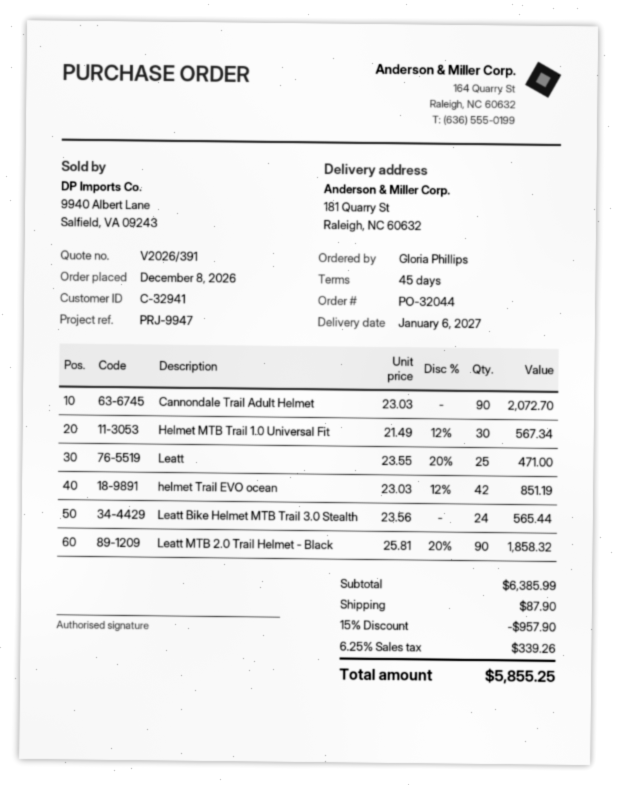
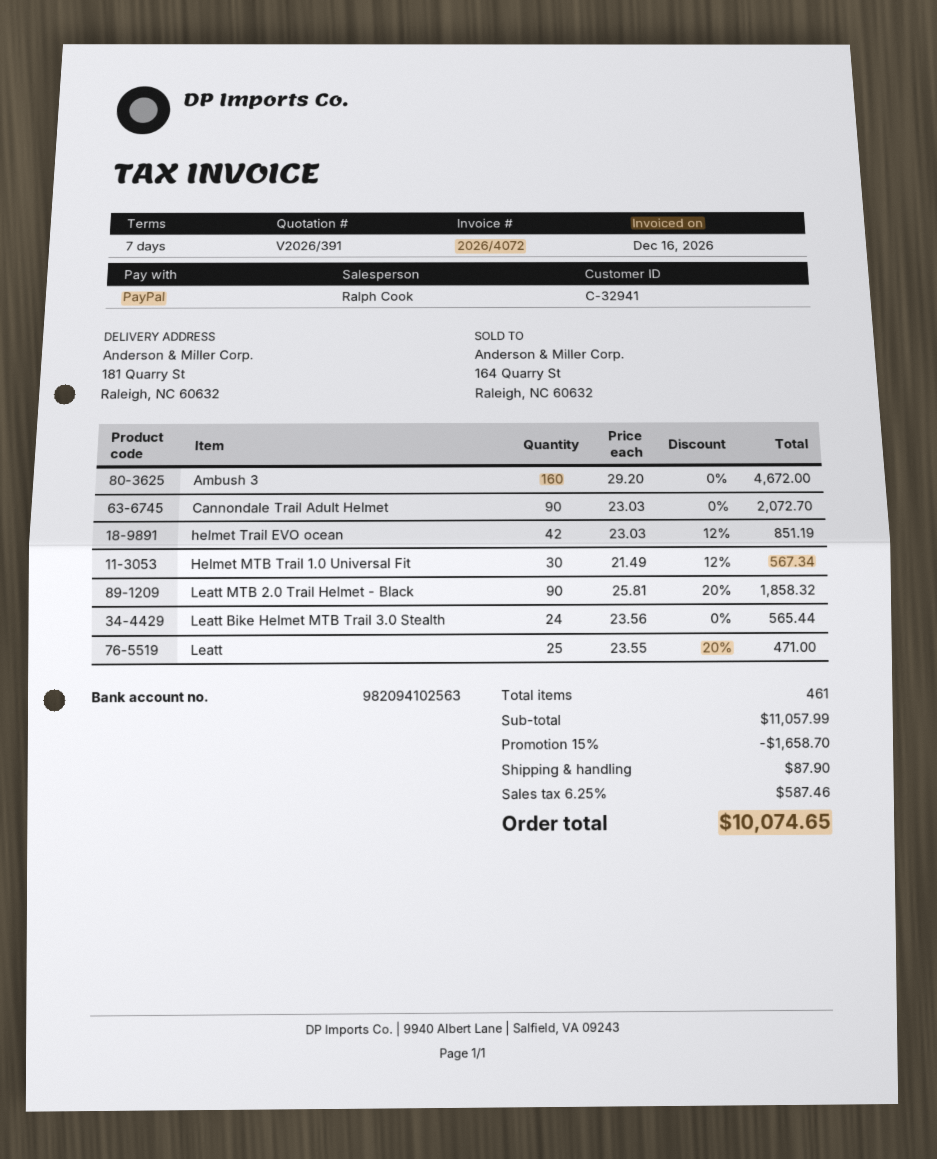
payment terms: 45 days -> 7 days
Ambush 3: none -> 160 x 29.20 = 4672.00
subtotal: 6385.99 -> 11057.99
discount: 15% = 957.90 -> 15% = 1658.70
tax: 6.25% = 339.26 -> 6.25% = 587.46
total: 5855.25 -> 10074.65

